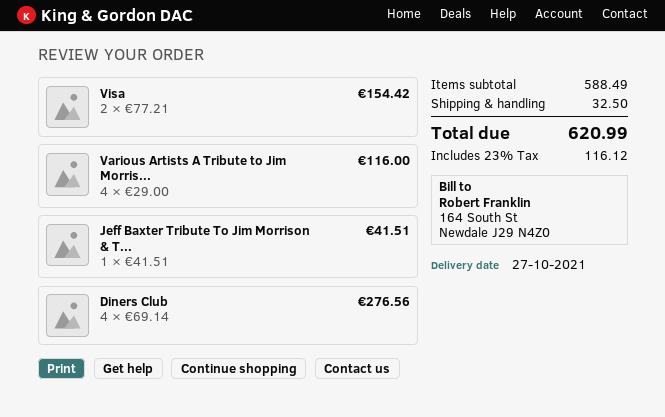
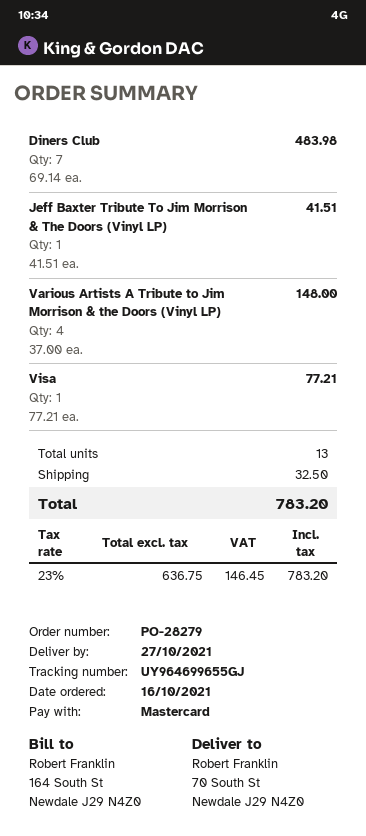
Visa: 2 x 77.21 = 154.42 -> 1 x 77.21 = 77.21
Various Artists A Tribute to Jim Morris...: 4 x 29.00 = 116.00 -> 4 x 37.00 = 148.00
Diners Club: 4 x 69.14 = 276.56 -> 7 x 69.14 = 483.98
tax: 23% = 116.12 -> 23% = 146.45
total: 620.99 -> 783.20

